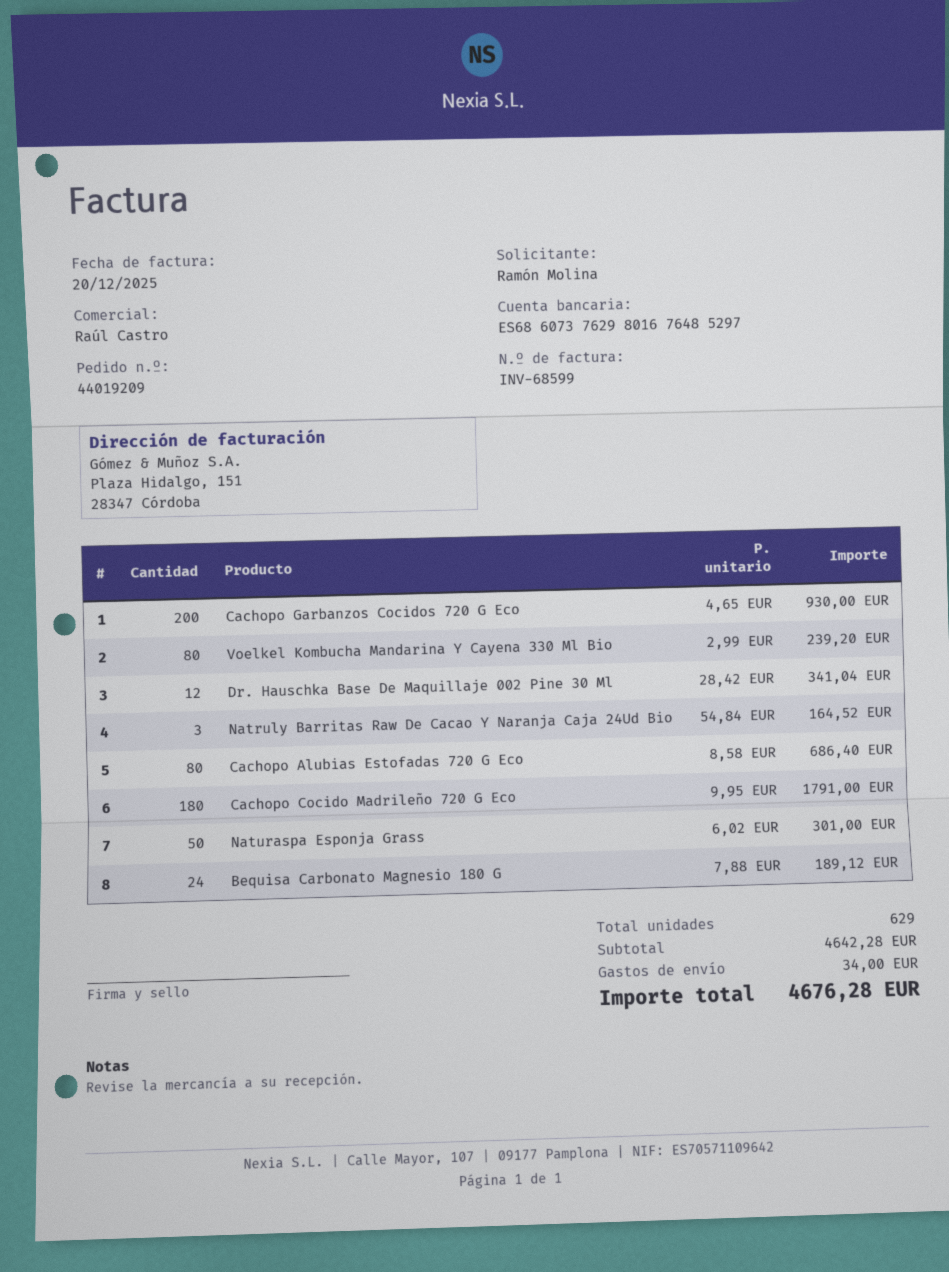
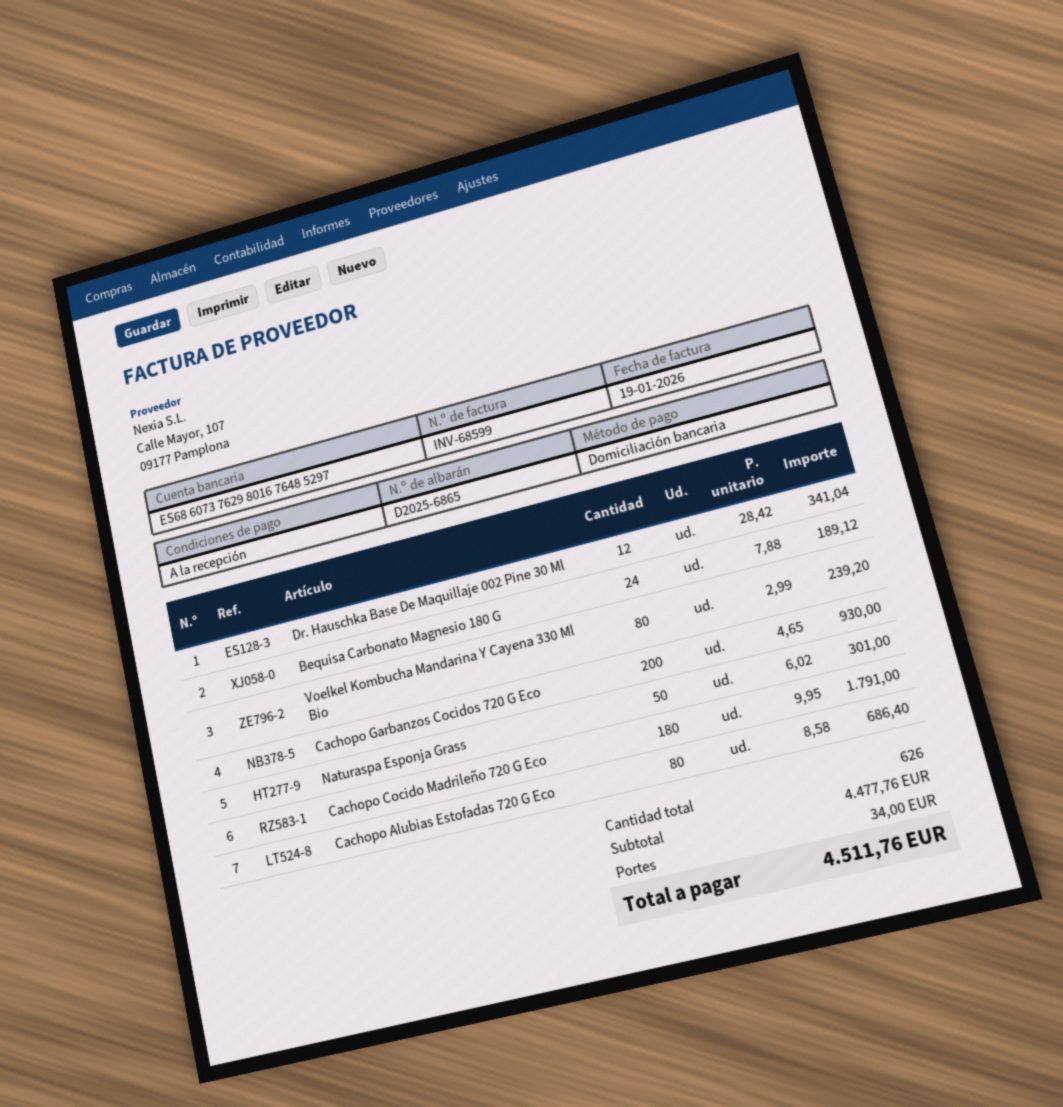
invoice date: 2025-12-20 -> 2026-01-19
Natruly Barritas Raw De Cacao Y Naranja Caja 24Ud Bio: 3 x 54.84 = 164.52 -> none
total quantity: 629 -> 626
subtotal: 4642.28 -> 4477.76
total: 4676.28 -> 4511.76

